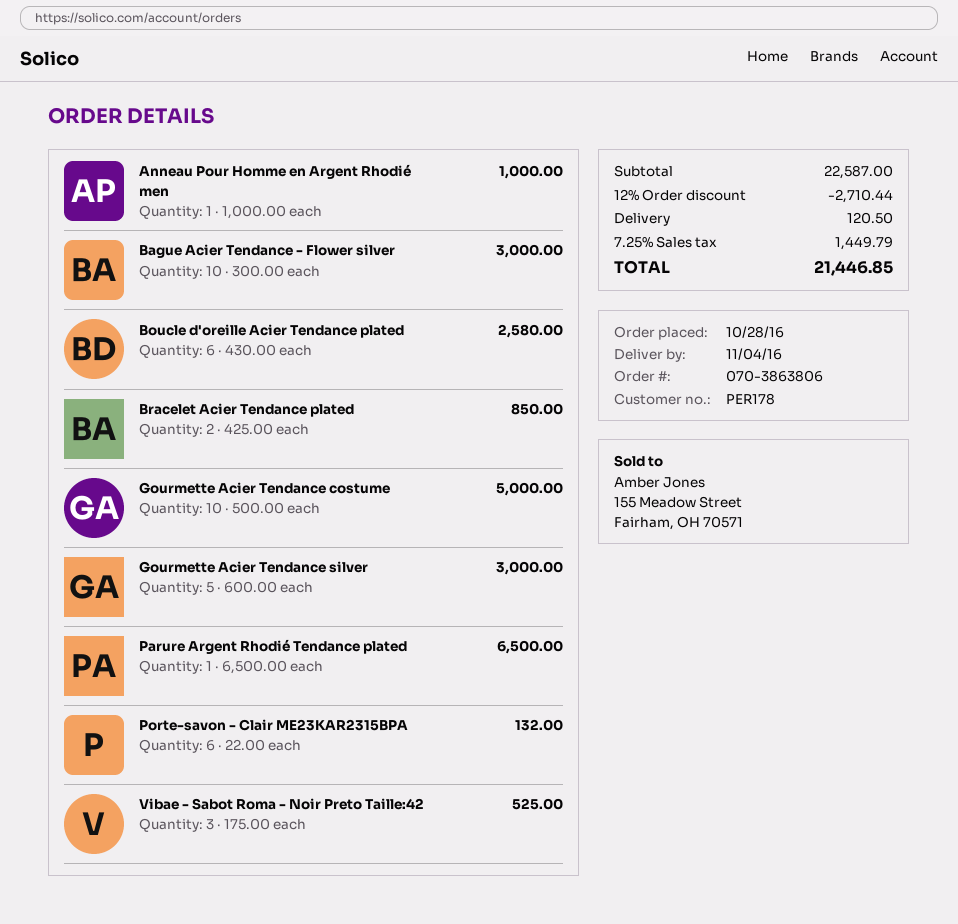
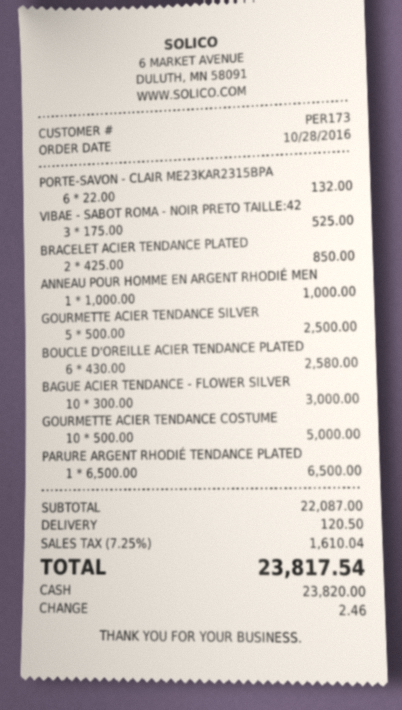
customer number: PER178 -> PER173
Gourmette Acier Tendance silver: 5 x 600.00 = 3000.00 -> 5 x 500.00 = 2500.00
subtotal: 22587.00 -> 22087.00
discount: 12% = 2710.44 -> none
tax: 7.25% = 1449.79 -> 7.25% = 1610.04
total: 21446.85 -> 23817.54

